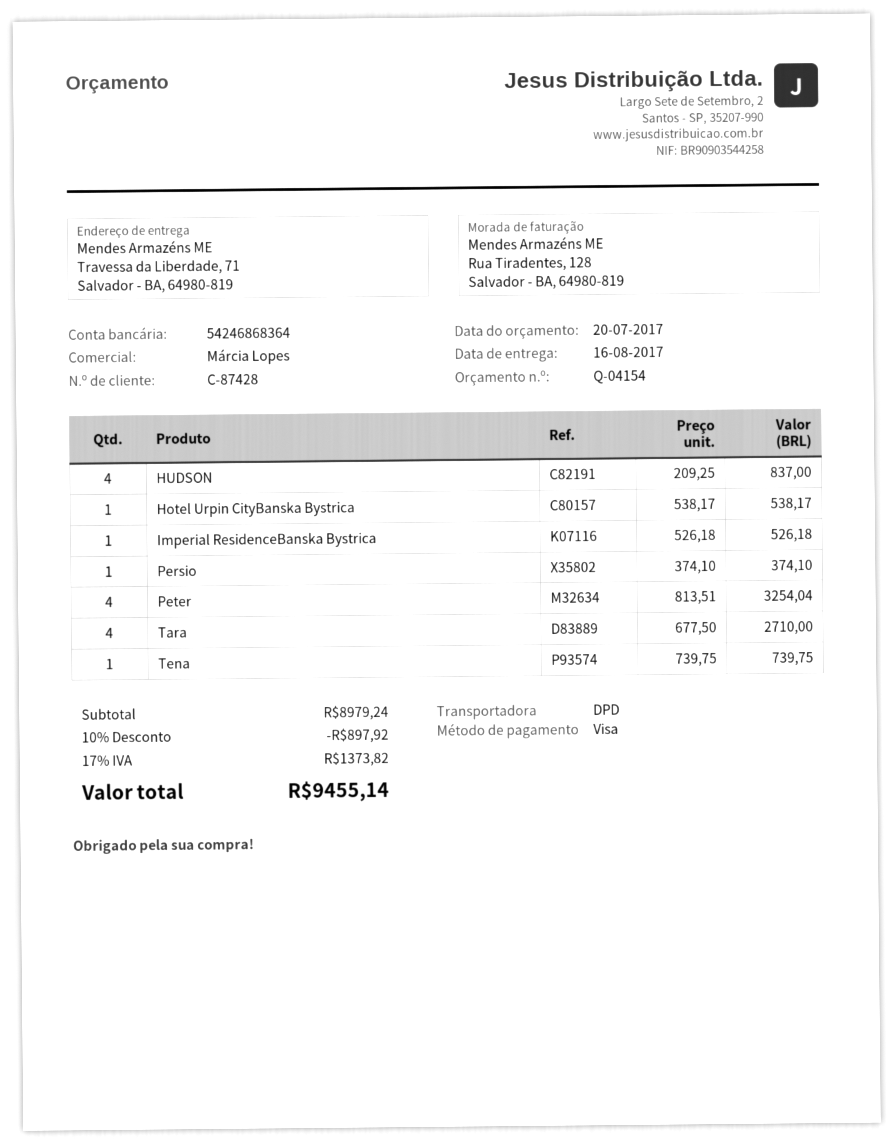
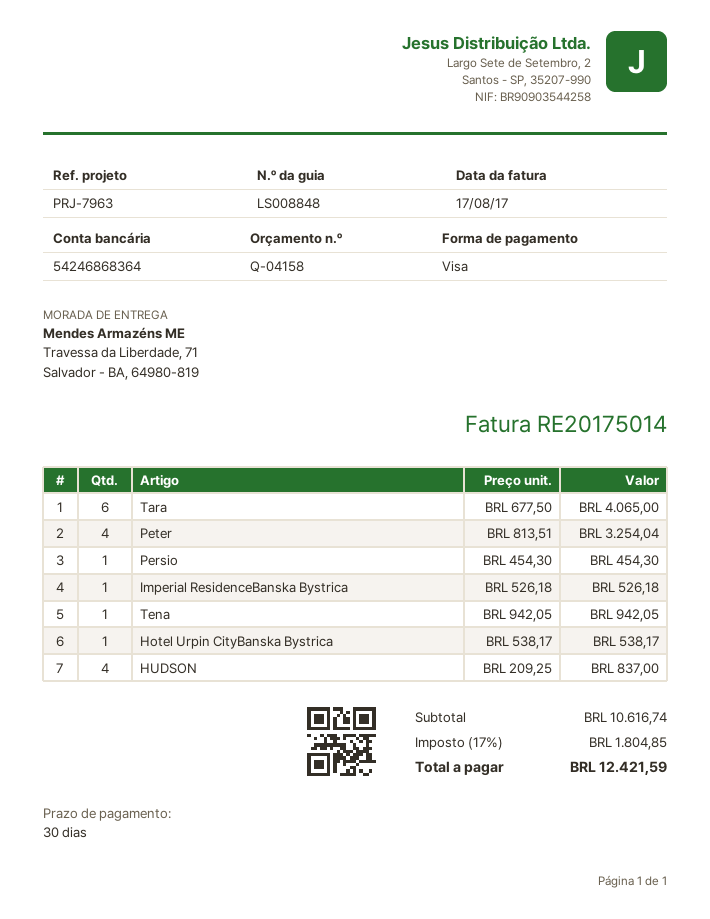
quote number: Q-04154 -> Q-04158
Persio: 1 x 374.10 = 374.10 -> 1 x 454.30 = 454.30
Tara: 4 x 677.50 = 2710.00 -> 6 x 677.50 = 4065.00
Tena: 1 x 739.75 = 739.75 -> 1 x 942.05 = 942.05
subtotal: 8979.24 -> 10616.74
discount: 10% = 897.92 -> none
tax: 17% = 1373.82 -> 17% = 1804.85
total: 9455.14 -> 12421.59

